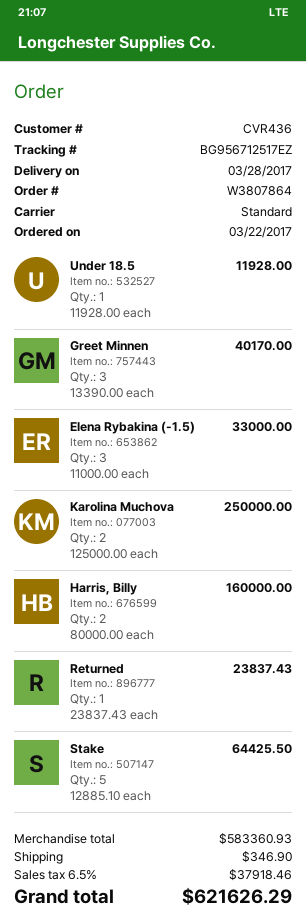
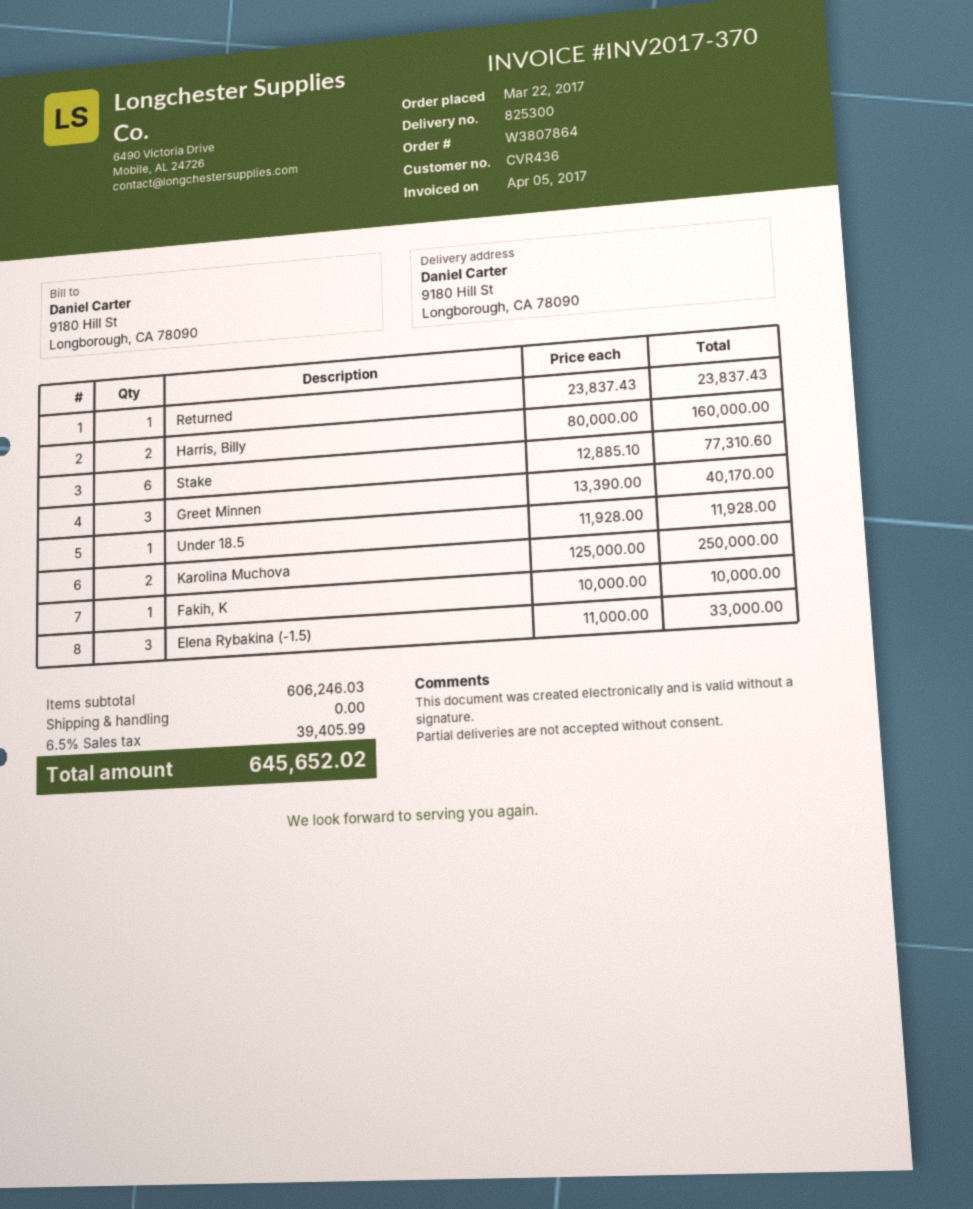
Stake: 5 x 12885.10 = 64425.50 -> 6 x 12885.10 = 77310.60
Fakih, K: none -> 1 x 10000.00 = 10000.00
subtotal: 583360.93 -> 606246.03
shipping: 346.90 -> 0.00
tax: 6.5% = 37918.46 -> 6.5% = 39405.99
total: 621626.29 -> 645652.02

